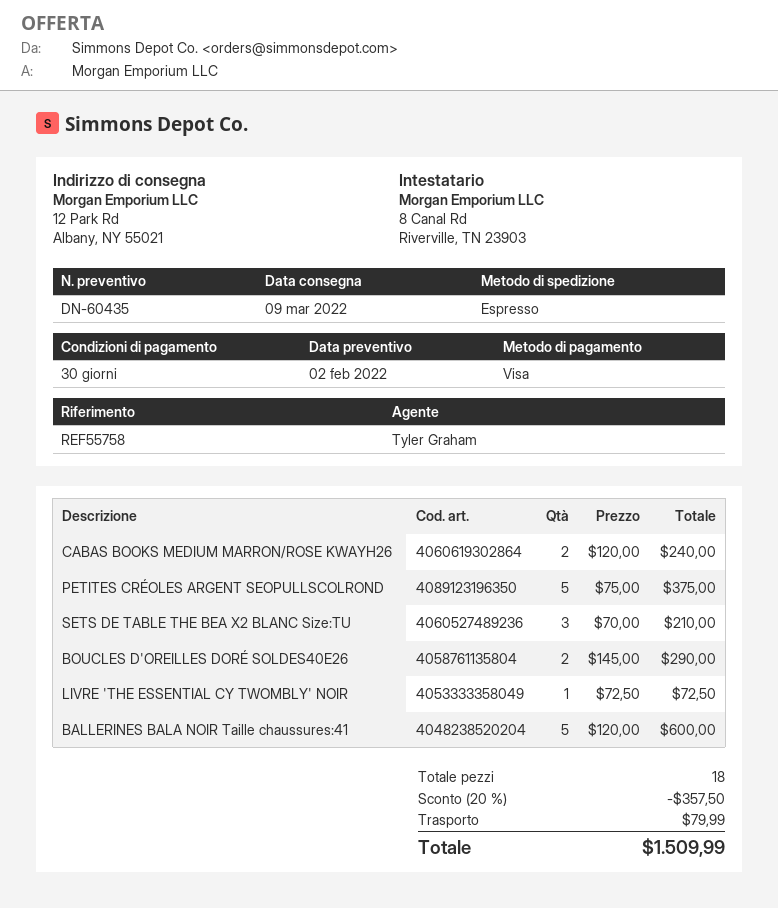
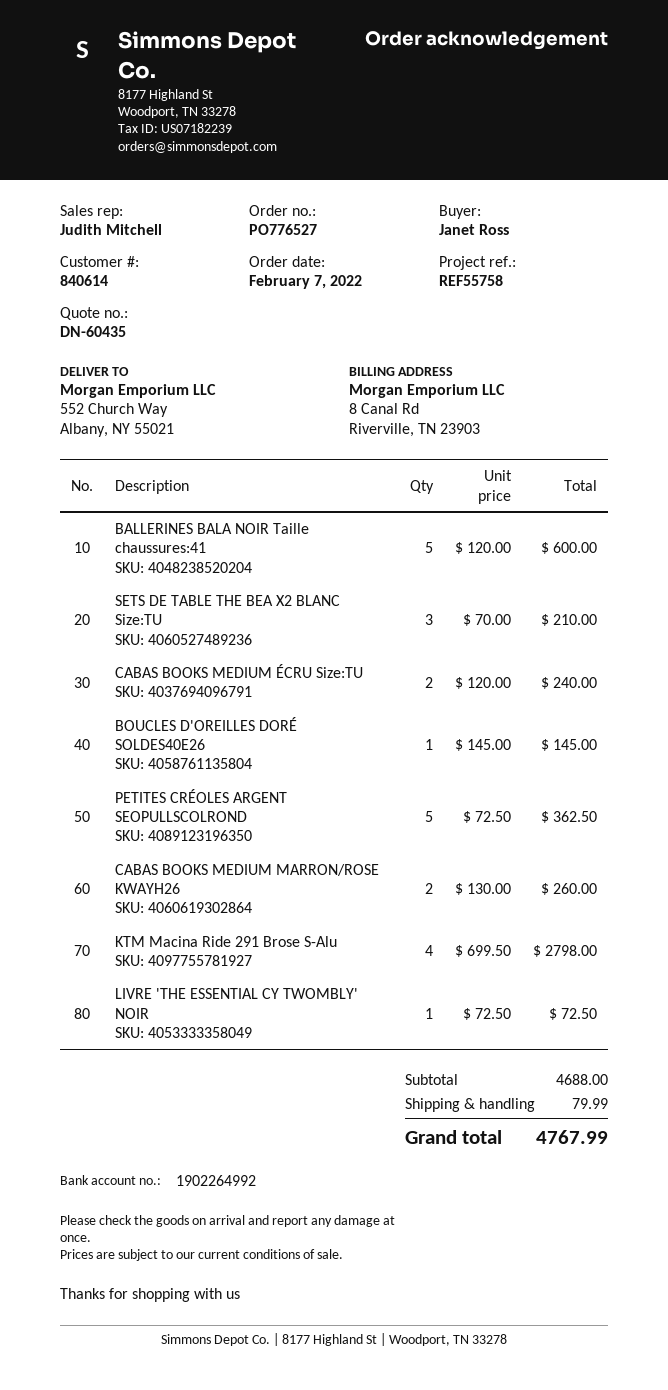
sales rep: Tyler Graham -> Judith Mitchell
ship to: 12 Park Rd, Albany, NY 55021 -> 552 Church Way, Albany, NY 55021
CABAS BOOKS MEDIUM MARRON/ROSE KWAYH26: 2 x 120.00 = 240.00 -> 2 x 130.00 = 260.00
PETITES CRÉOLES ARGENT SEOPULLSCOLROND: 5 x 75.00 = 375.00 -> 5 x 72.50 = 362.50
BOUCLES D'OREILLES DORÉ SOLDES40E26: 2 x 145.00 = 290.00 -> 1 x 145.00 = 145.00
CABAS BOOKS MEDIUM ÉCRU Size:TU: none -> 2 x 120.00 = 240.00
KTM Macina Ride 291 Brose S-Alu: none -> 4 x 699.50 = 2798.00
discount: 20% = 357.50 -> none
total: 1509.99 -> 4767.99

